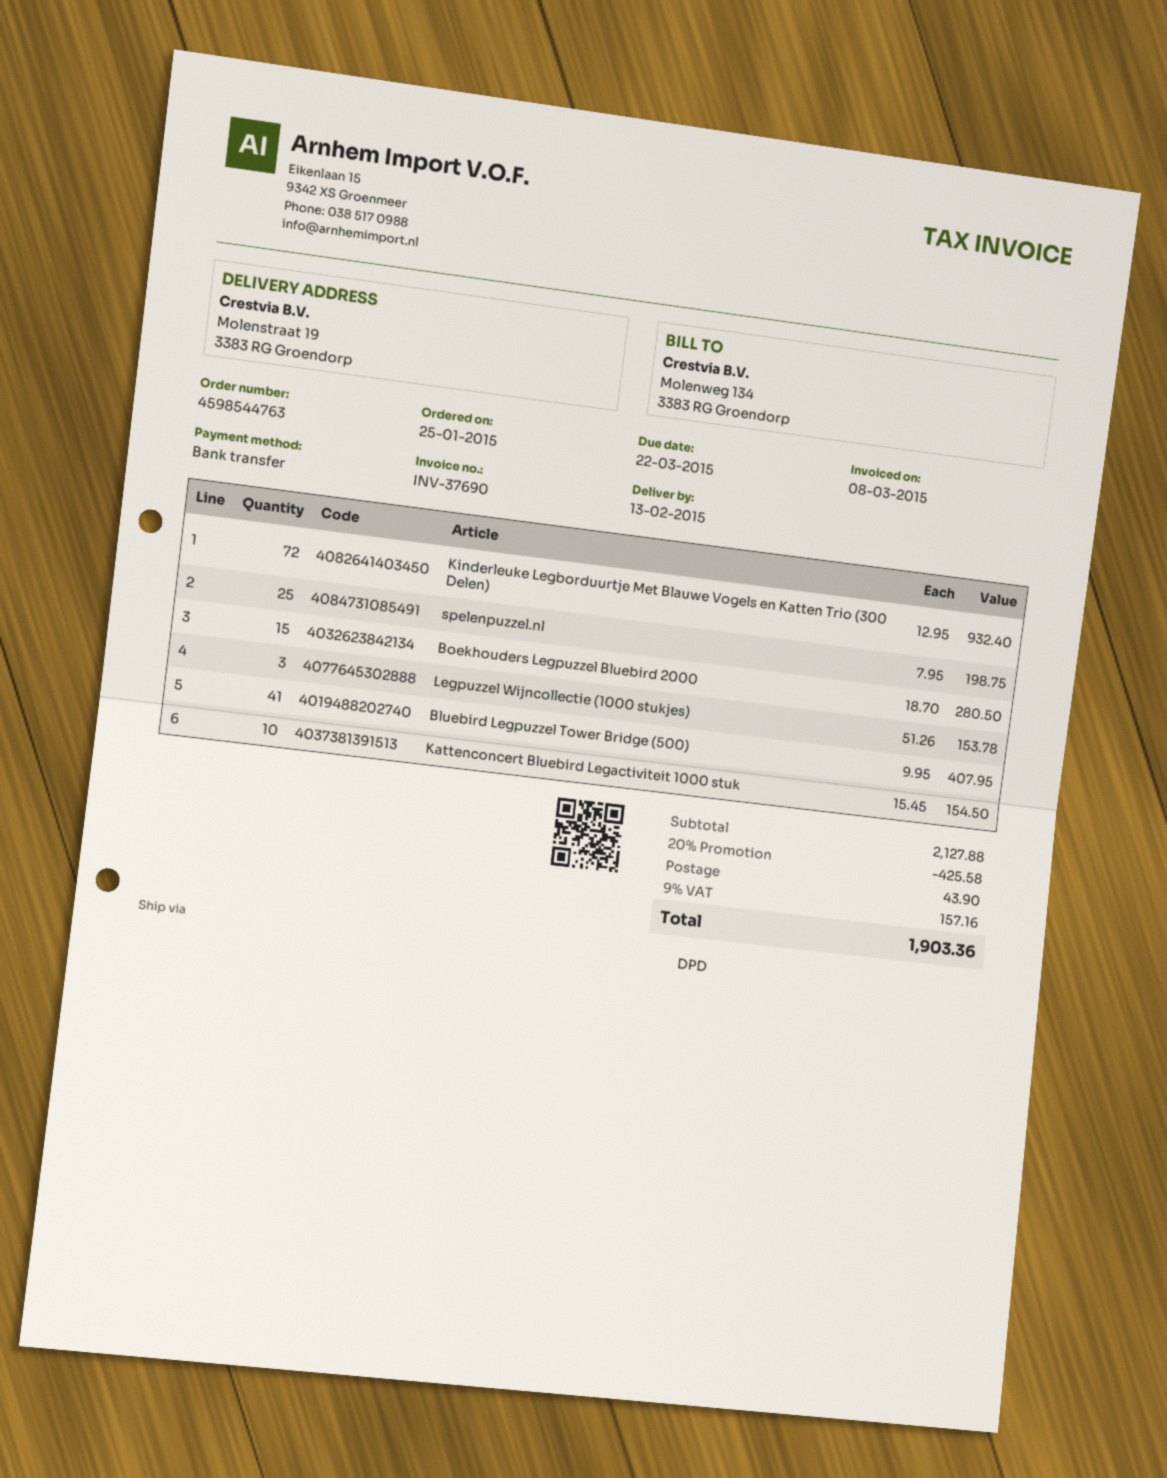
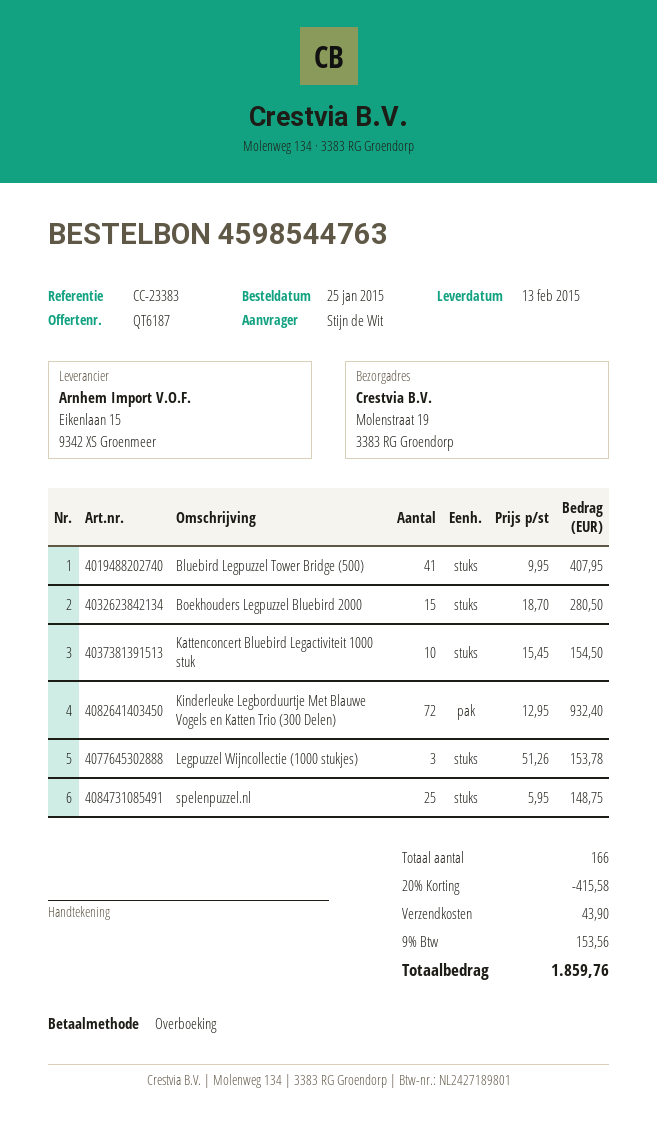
spelenpuzzel.nl: 25 x 7.95 = 198.75 -> 25 x 5.95 = 148.75
discount: 20% = 425.58 -> 20% = 415.58
tax: 9% = 157.16 -> 9% = 153.56
total: 1903.36 -> 1859.76

